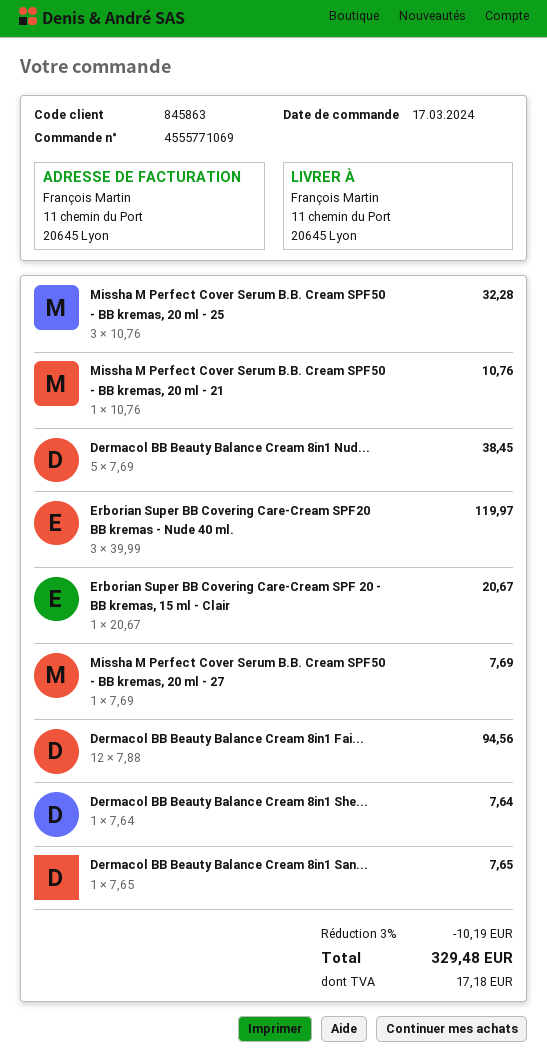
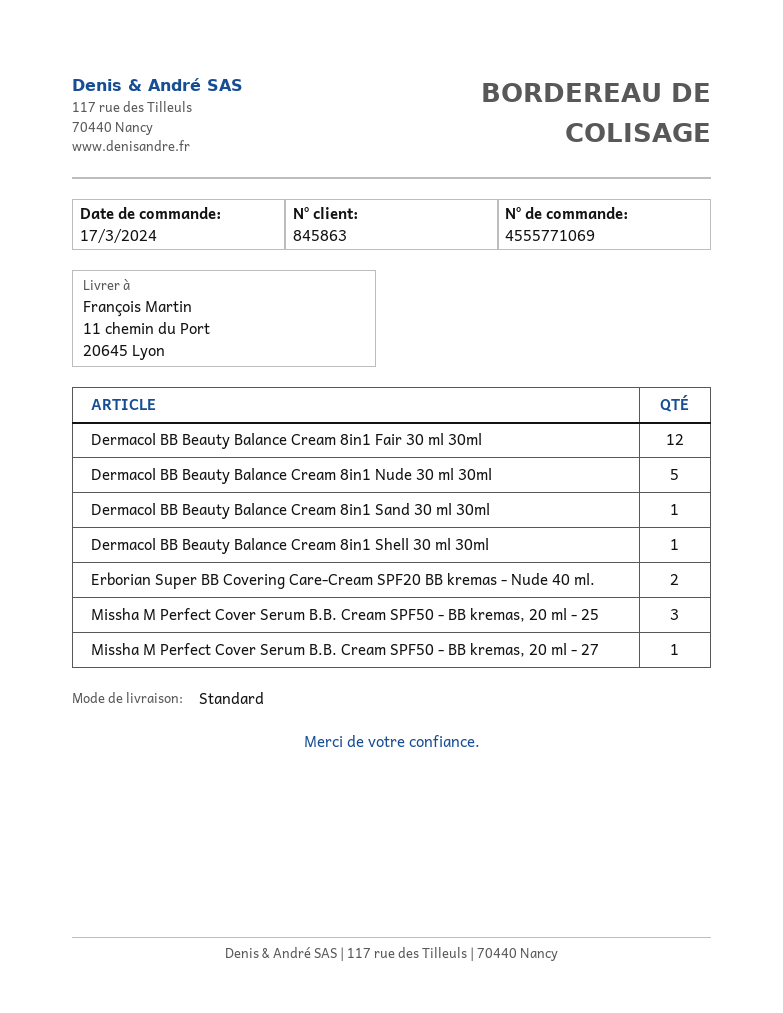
Missha M Perfect Cover Serum B.B. Cream SPF50 - BB kremas, 20 ml - 21: 1 -> none
Erborian Super BB Covering Care-Cream SPF20 BB kremas - Nude 40 ml.: 3 -> 2
Erborian Super BB Covering Care-Cream SPF 20 - BB kremas, 15 ml - Clair: 1 -> none

